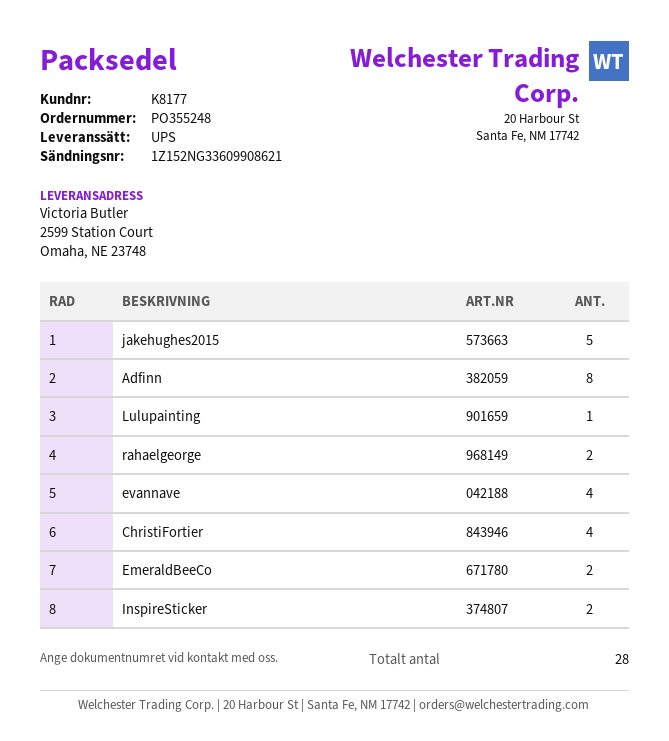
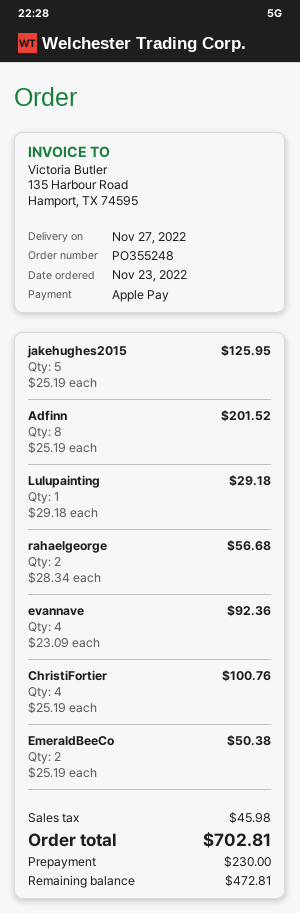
InspireSticker: 2 -> none

